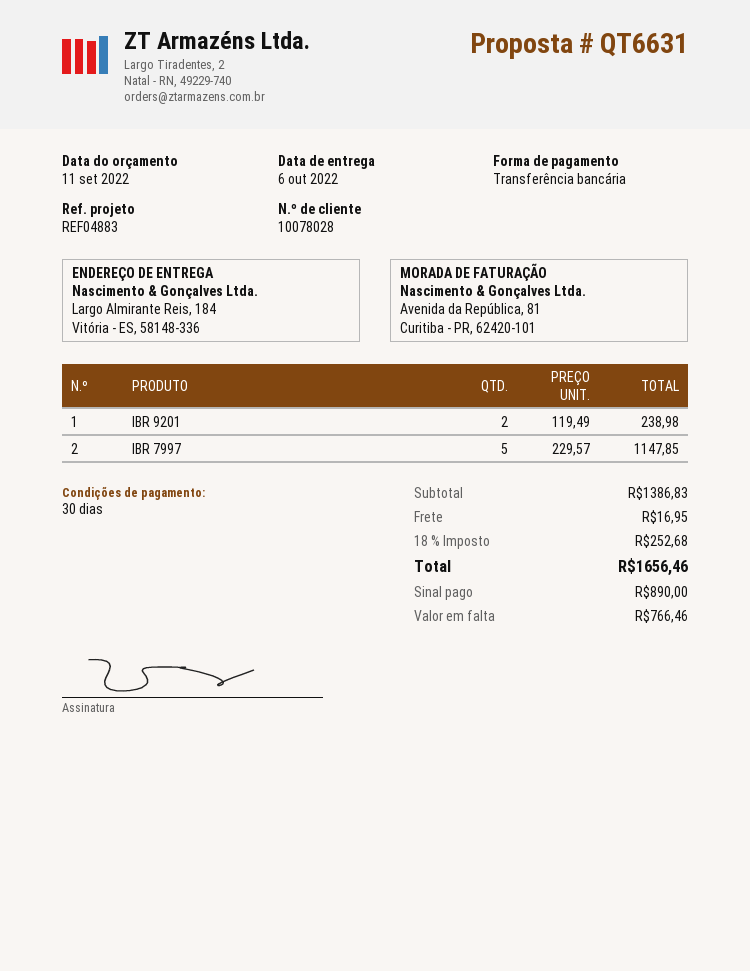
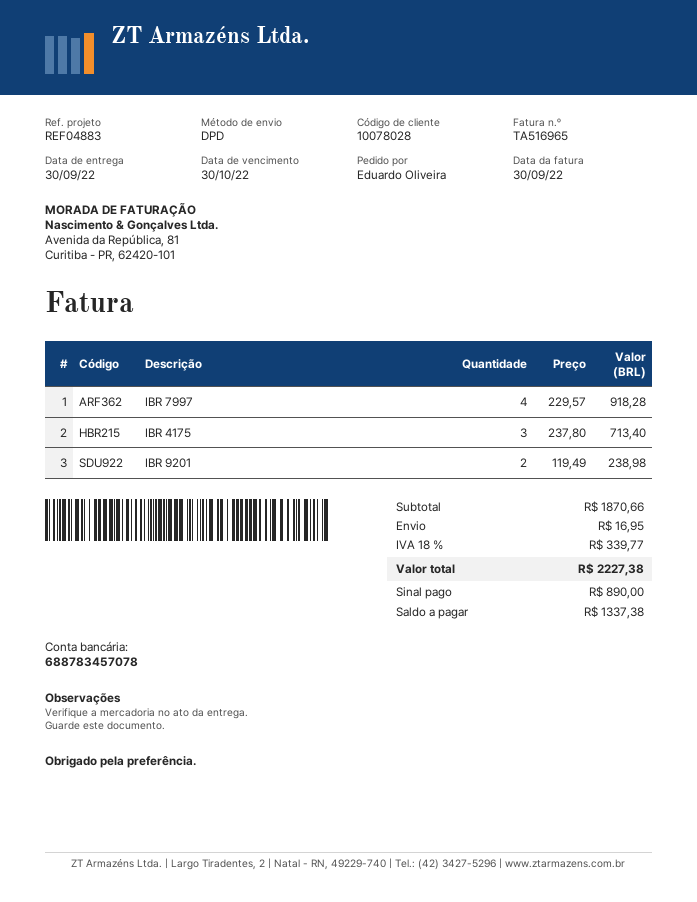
delivery date: 2022-10-06 -> 2022-09-30
IBR 7997: 5 x 229.57 = 1147.85 -> 4 x 229.57 = 918.28
IBR 4175: none -> 3 x 237.80 = 713.40
subtotal: 1386.83 -> 1870.66
tax: 18% = 252.68 -> 18% = 339.77
total: 1656.46 -> 2227.38
balance: 766.46 -> 1337.38

